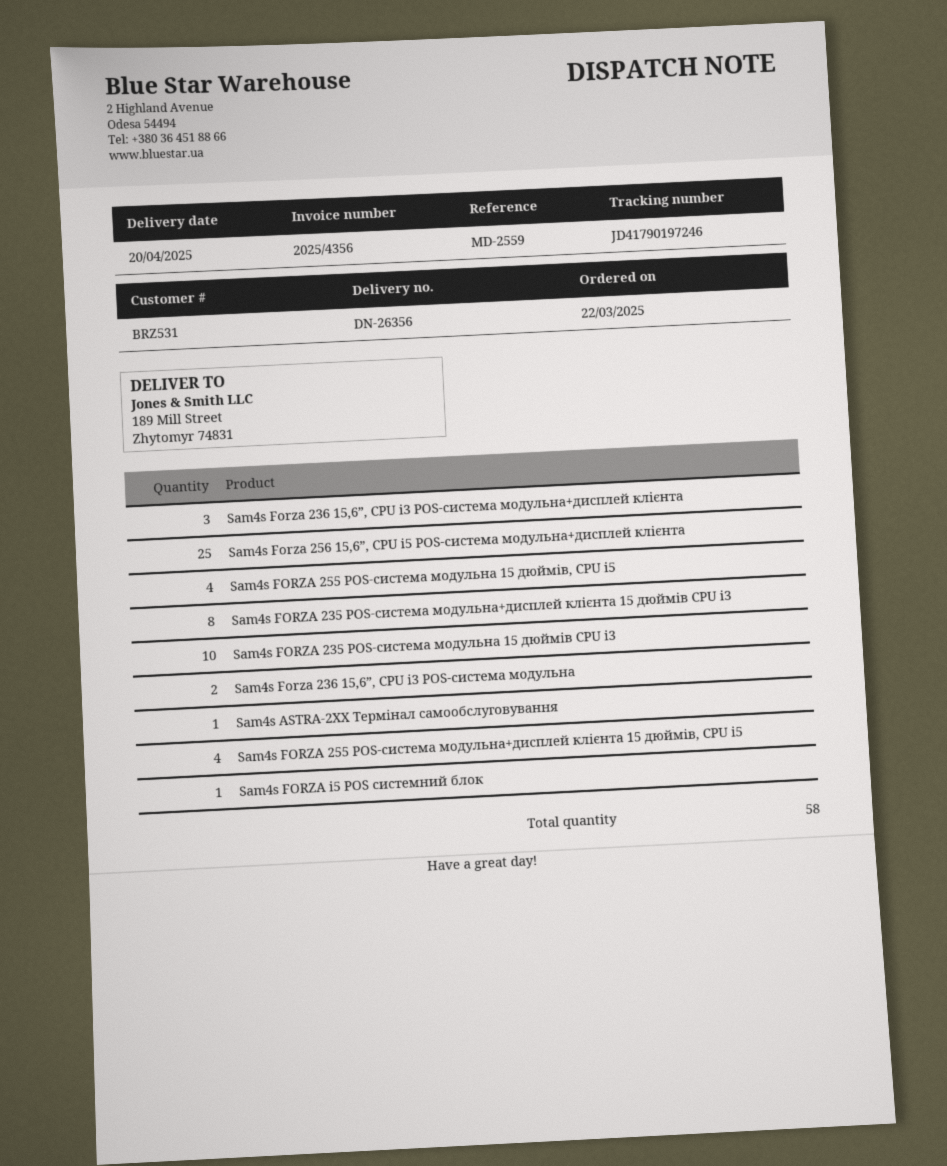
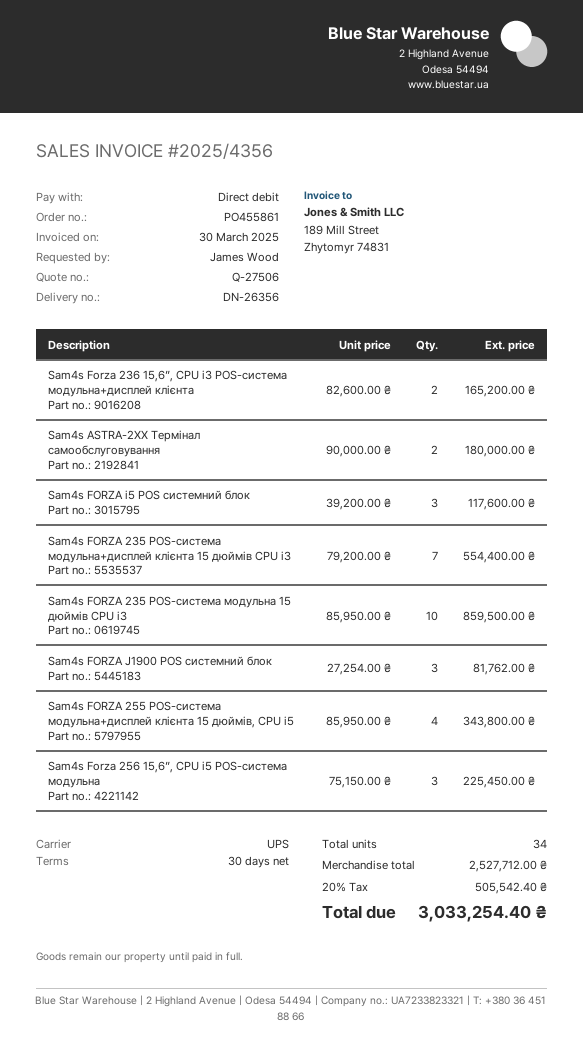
Sam4s Forza 236 15,6”, CPU i3 POS-система модульна+дисплей клієнта: 3 -> 2
Sam4s Forza 256 15,6”, CPU і5 POS-система модульна+дисплей клієнта: 25 -> none
Sam4s FORZA 255 POS-система модульна 15 дюймів, CPU i5: 4 -> none
Sam4s FORZA 235 POS-система модульна+дисплей клієнта 15 дюймів CPU i3: 8 -> 7
Sam4s Forza 236 15,6”, CPU i3 POS-система модульна: 2 -> none
Sam4s ASTRA-2ХХ Термінал самообслуговування: 1 -> 2
Sam4s FORZA i5 POS системний блок: 1 -> 3
Sam4s FORZA J1900 POS системний блок: none -> 3
Sam4s Forza 256 15,6”, CPU і5 POS-система модульна: none -> 3
total quantity: 58 -> 34

